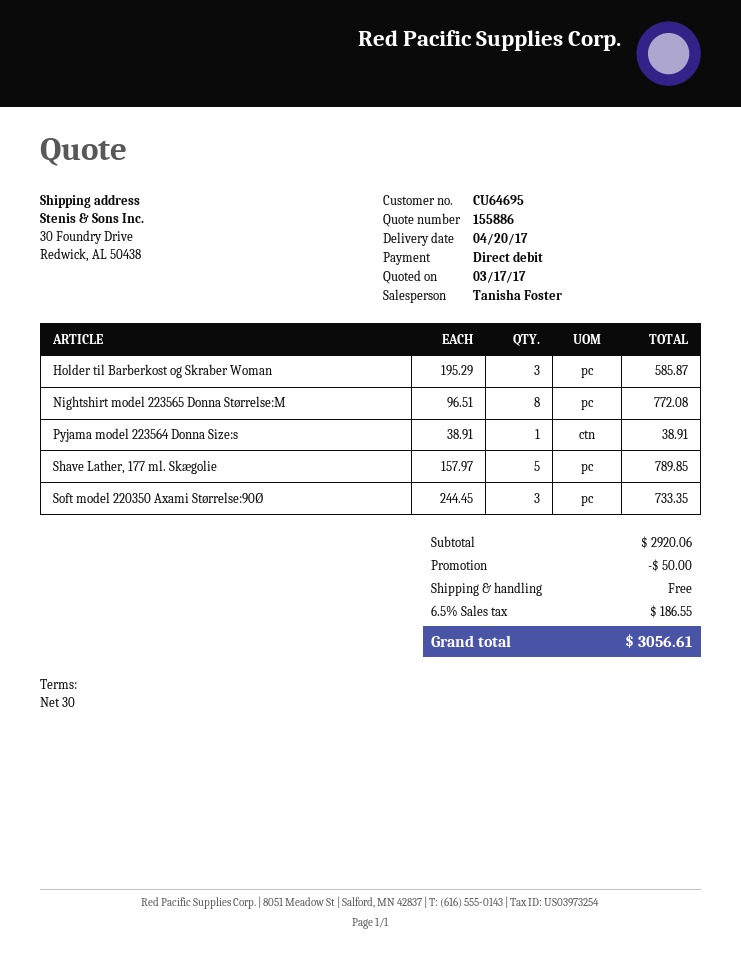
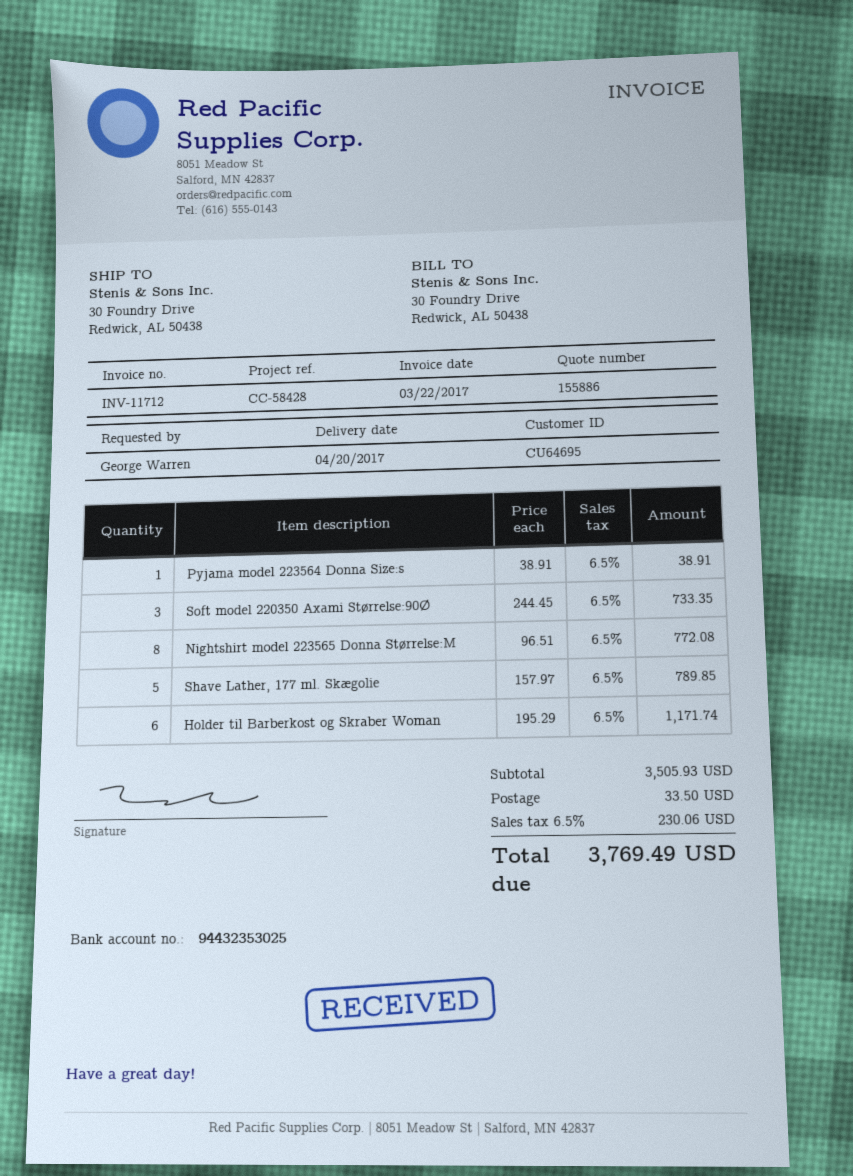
Holder til Barberkost og Skraber Woman: 3 x 195.29 = 585.87 -> 6 x 195.29 = 1171.74
subtotal: 2920.06 -> 3505.93
discount: 50.00 -> none
shipping: 0.00 -> 33.50
tax: 6.5% = 186.55 -> 6.5% = 230.06
total: 3056.61 -> 3769.49

